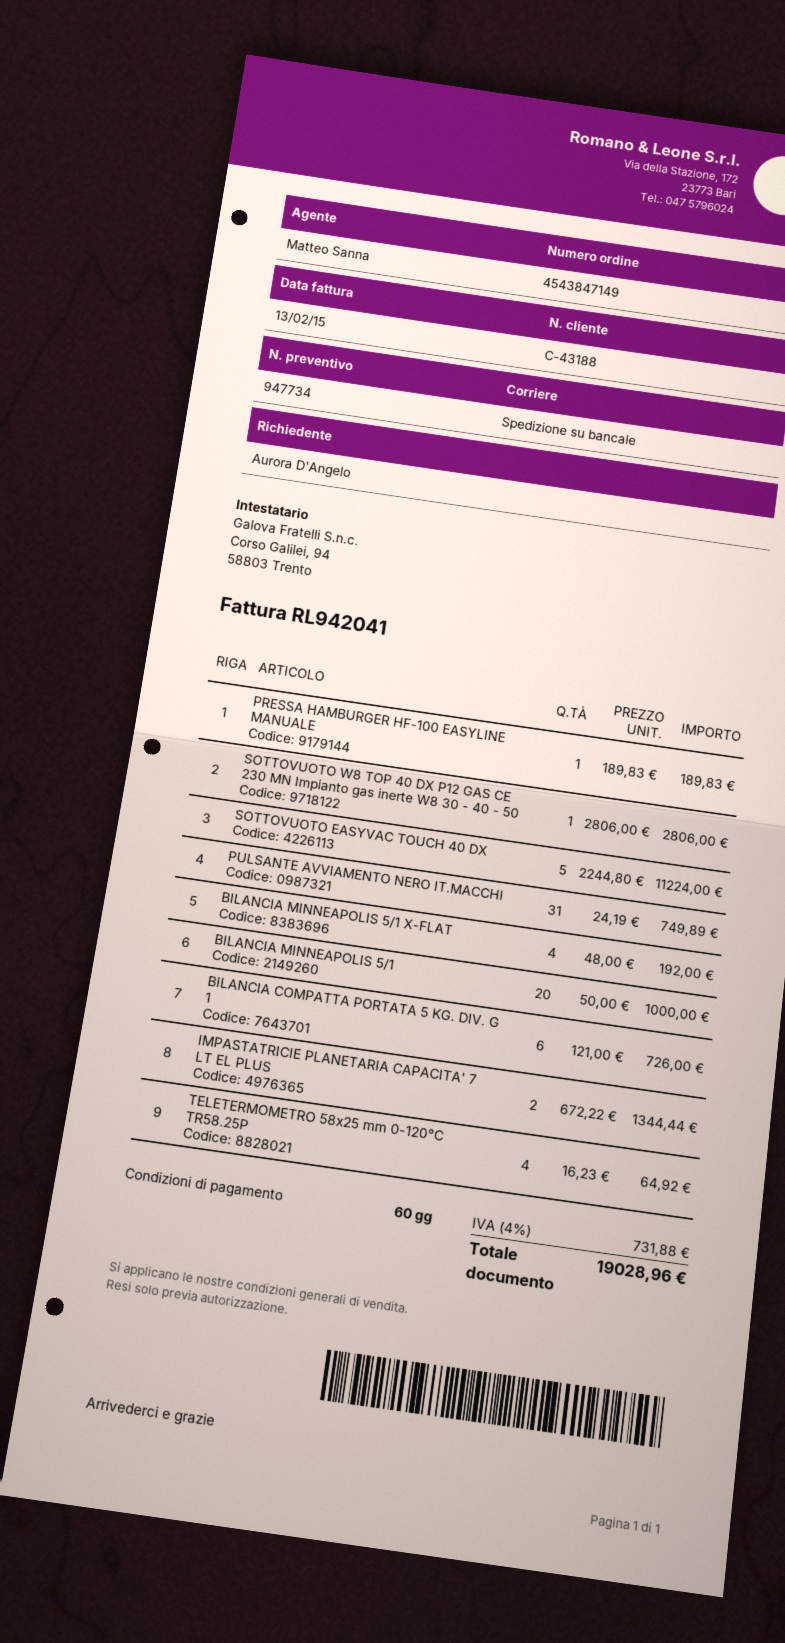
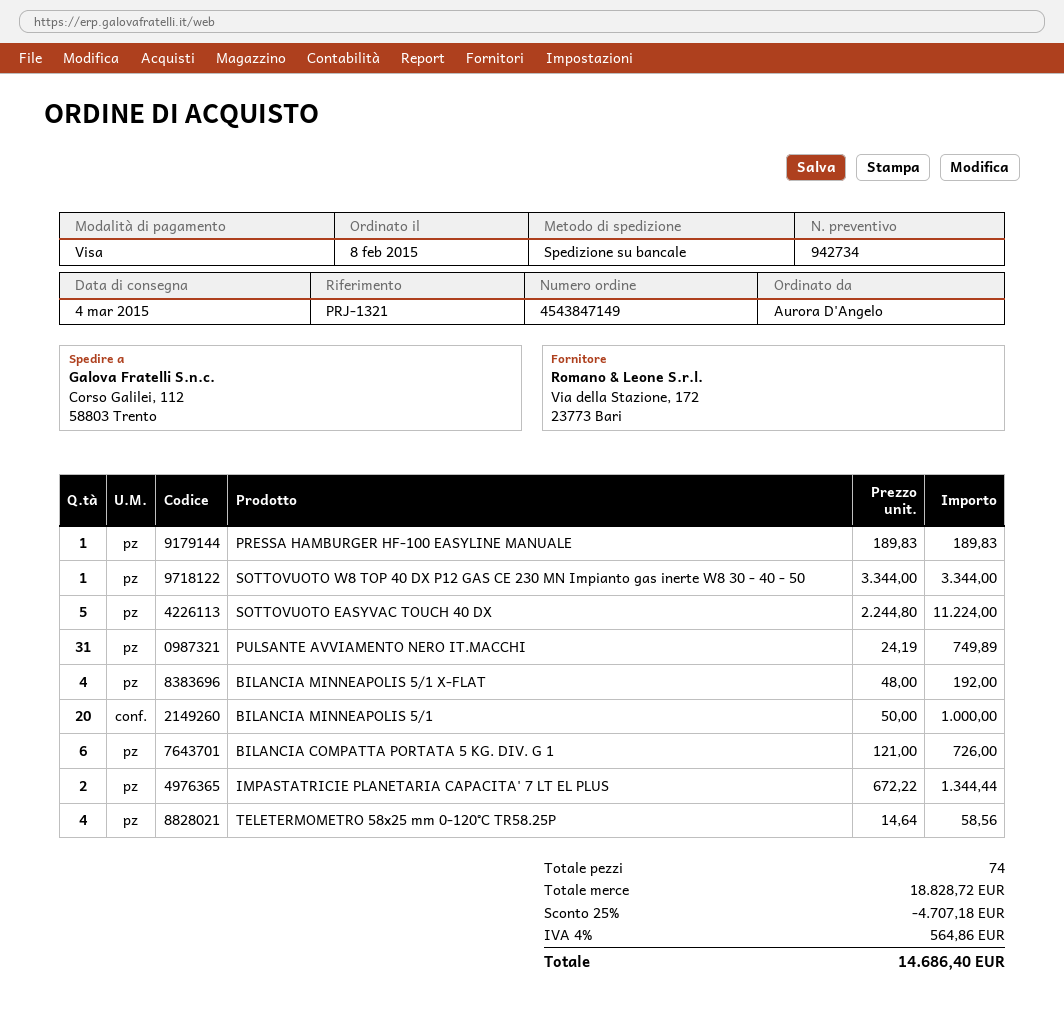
quote number: 947734 -> 942734
SOTTOVUOTO W8 TOP 40 DX P12 GAS CE 230 MN Impianto gas inerte W8 30 - 40 - 50: 1 x 2806.00 = 2806.00 -> 1 x 3344.00 = 3344.00
TELETERMOMETRO 58x25 mm 0-120°C TR58.25P: 4 x 16.23 = 64.92 -> 4 x 14.64 = 58.56
discount: none -> 25% = 4707.18
tax: 4% = 731.88 -> 4% = 564.86
total: 19028.96 -> 14686.40

